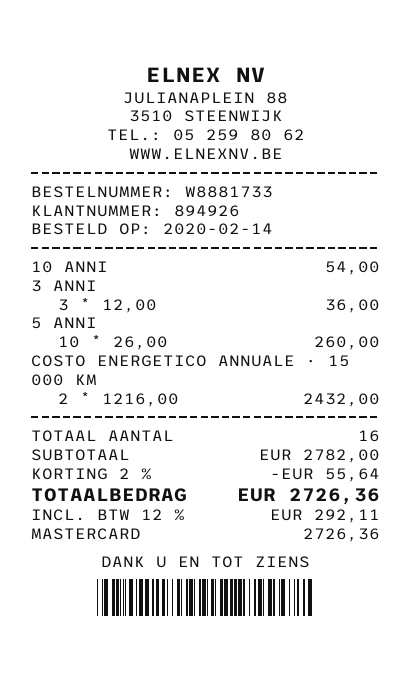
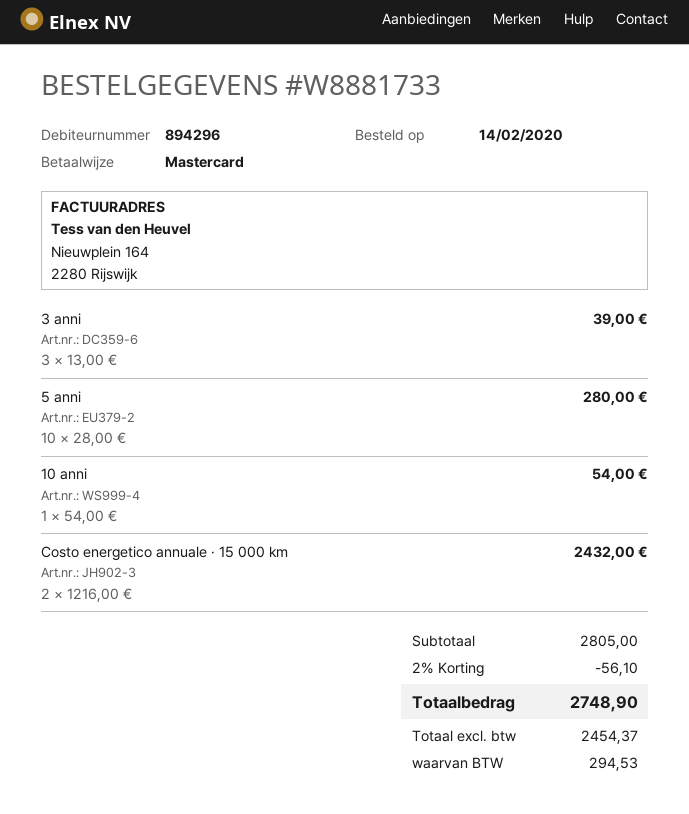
customer number: 894926 -> 894296
3 ANNI: 3 x 12.00 = 36.00 -> 3 x 13.00 = 39.00
5 ANNI: 10 x 26.00 = 260.00 -> 10 x 28.00 = 280.00
subtotal: 2782.00 -> 2805.00
discount: 2% = 55.64 -> 2% = 56.10
tax: 292.11 -> 294.53
total: 2726.36 -> 2748.90

